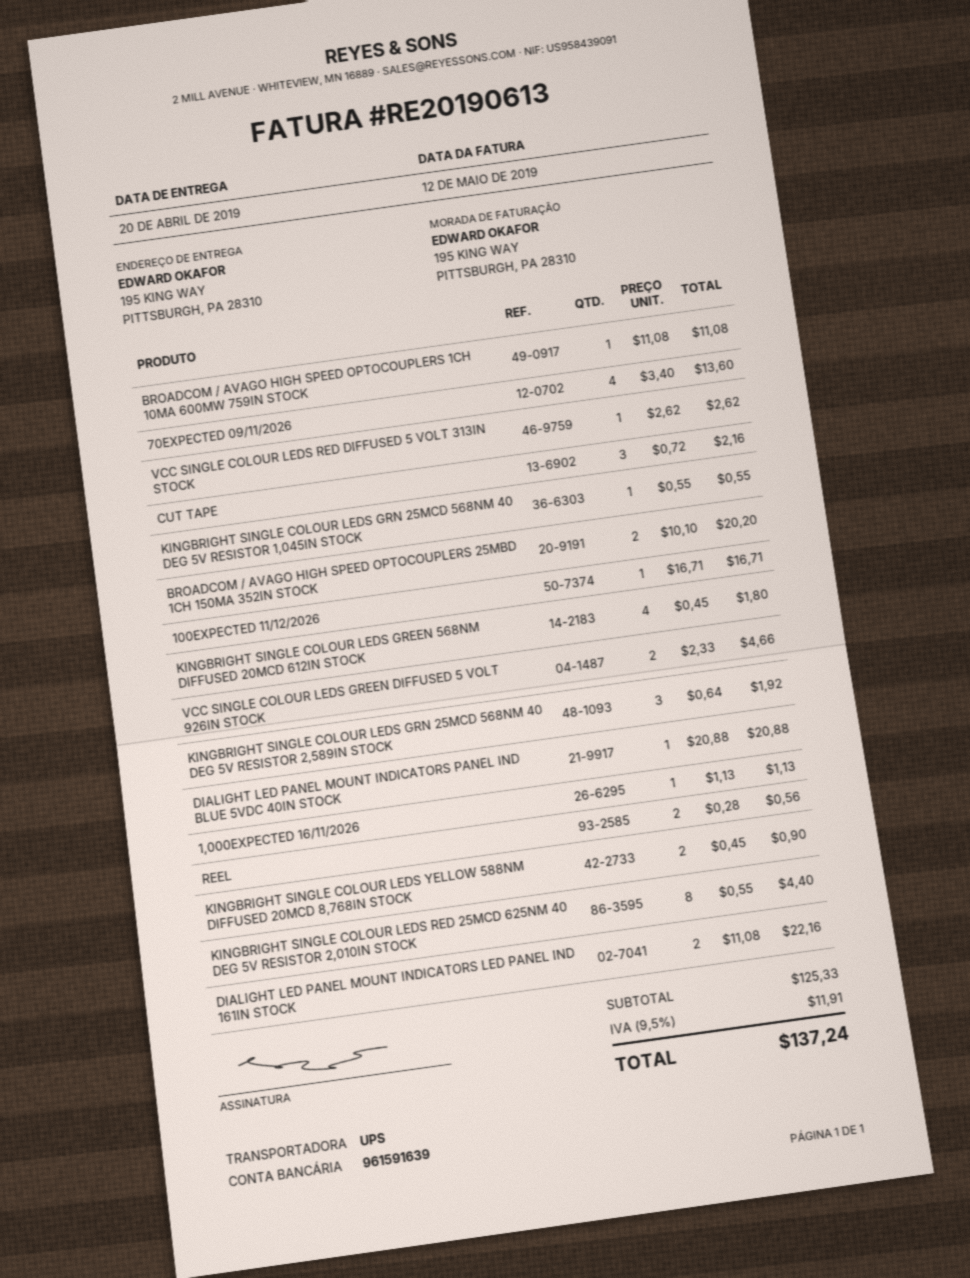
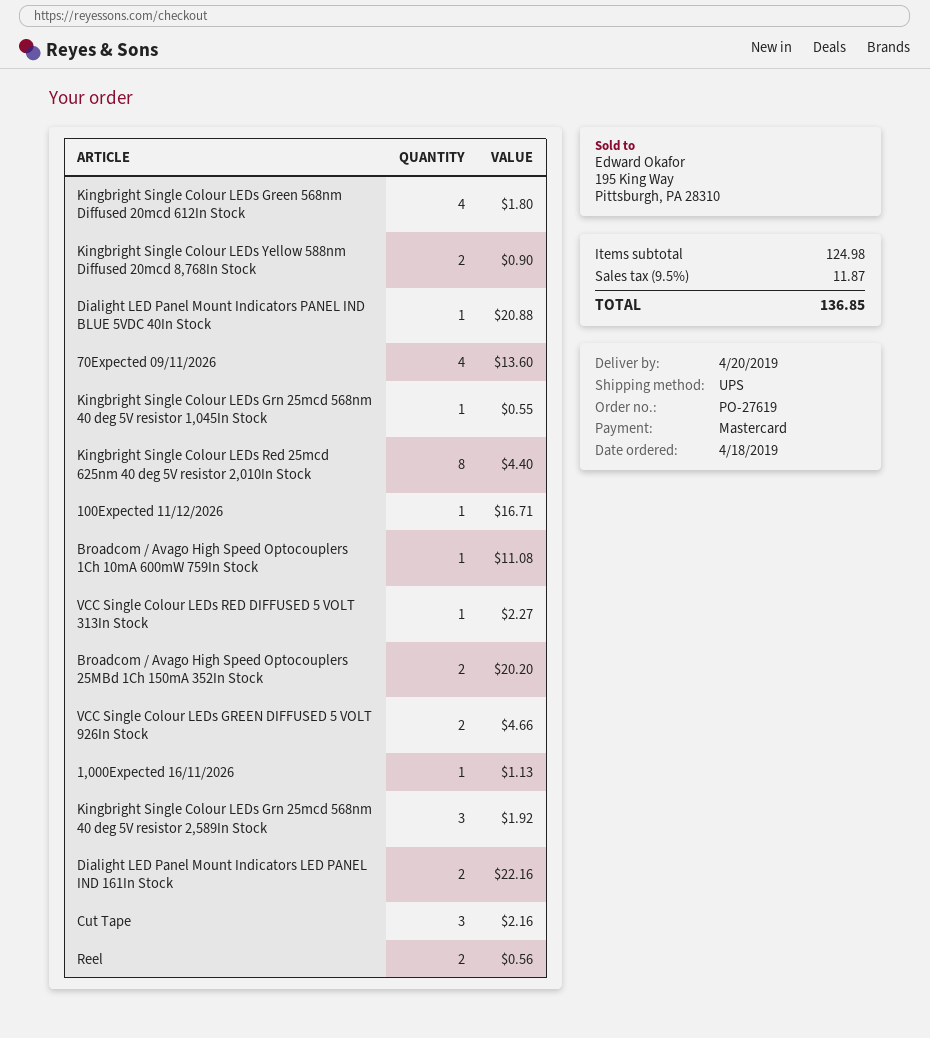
VCC SINGLE COLOUR LEDS RED DIFFUSED 5 VOLT 313IN STOCK: 1 for 2.62 -> 1 for 2.27
subtotal: 125.33 -> 124.98
tax: 9.5% = 11.91 -> 9.5% = 11.87
total: 137.24 -> 136.85

